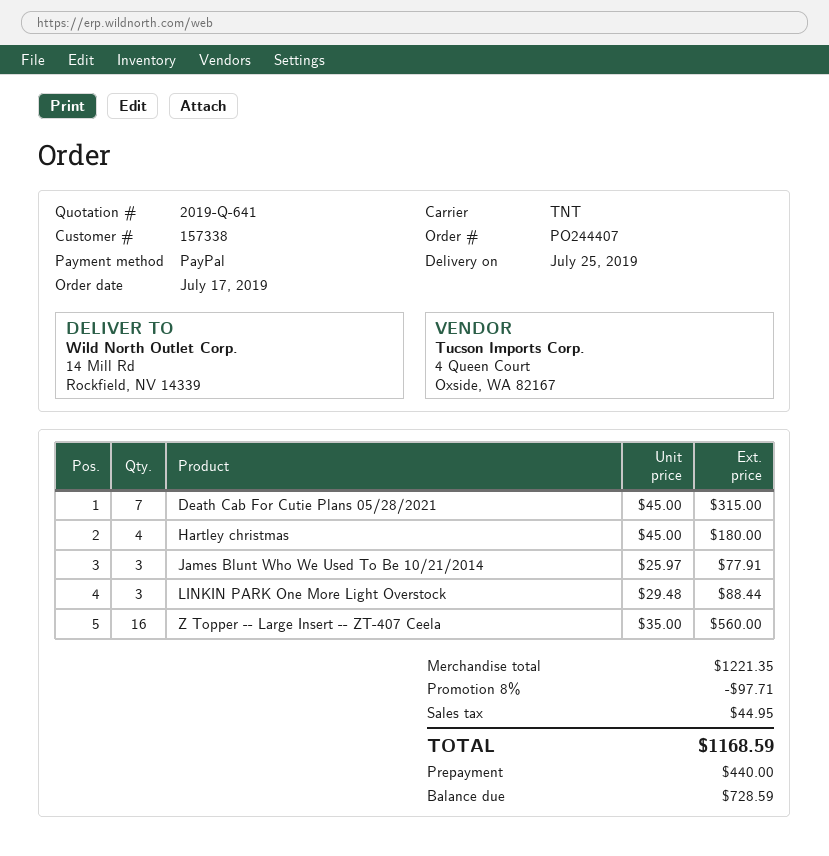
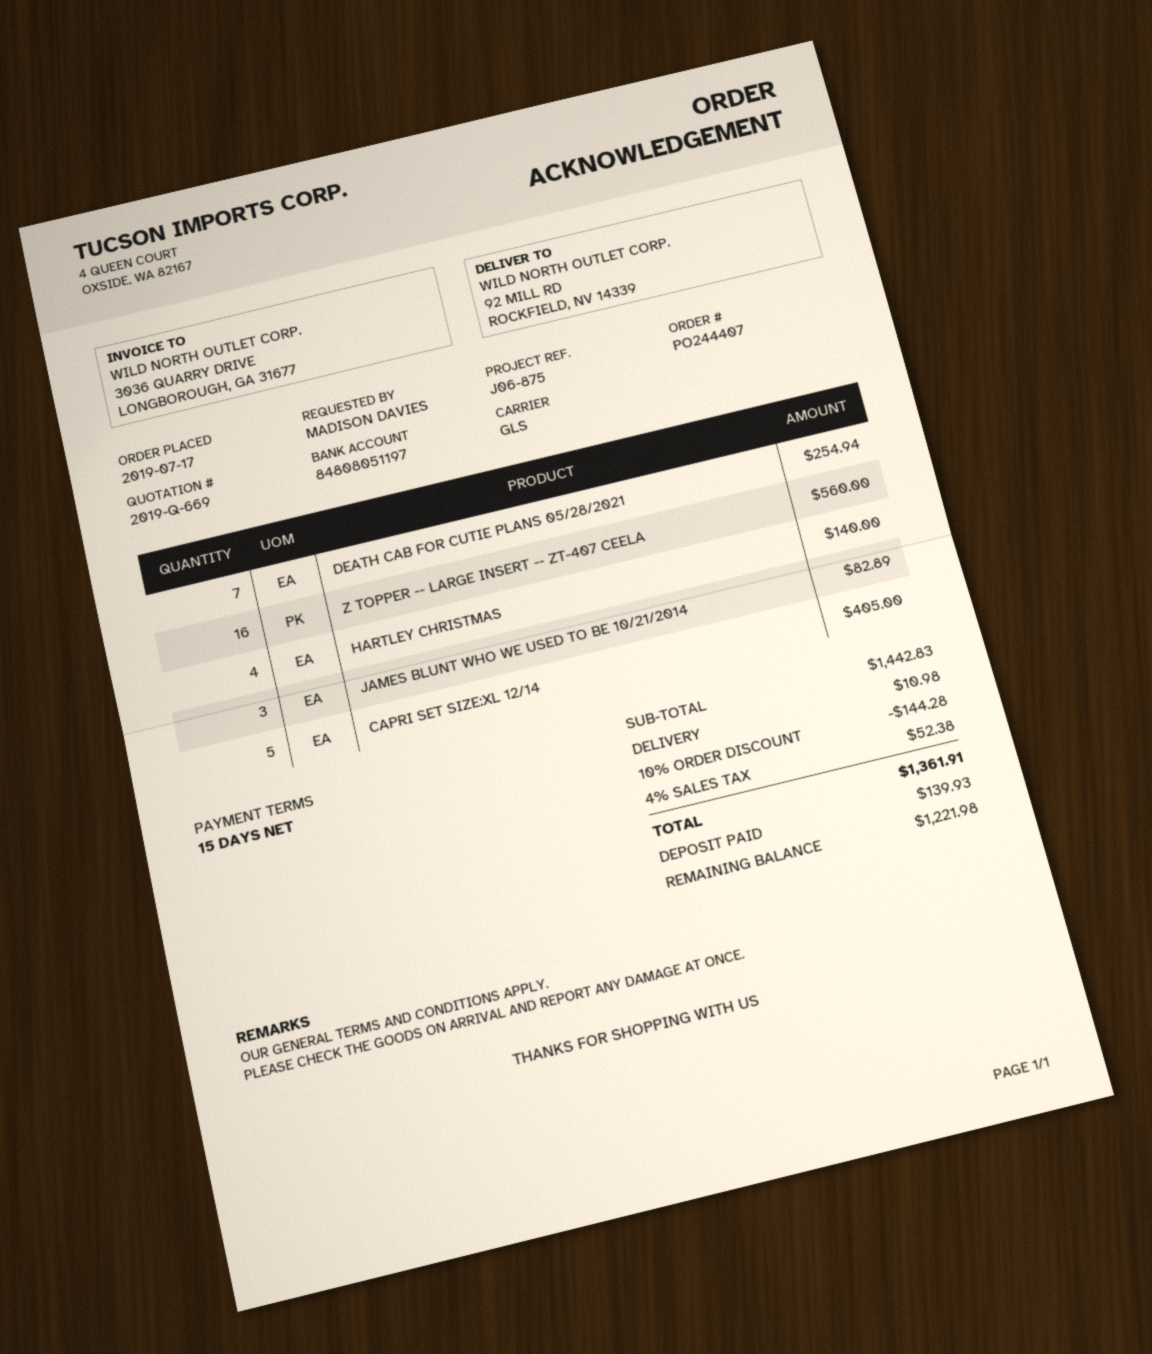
quote number: 2019-Q-641 -> 2019-Q-669
shipping method: TNT -> GLS
ship to: 14 Mill Rd, Rockfield, NV 14339 -> 92 MILL RD, ROCKFIELD, NV 14339
Death Cab For Cutie Plans 05/28/2021: 7 for 315.00 -> 7 for 254.94
Hartley christmas: 4 for 180.00 -> 4 for 140.00
James Blunt Who We Used To Be 10/21/2014: 3 for 77.91 -> 3 for 82.89
LINKIN PARK One More Light Overstock: 3 for 88.44 -> none
CAPRI SET SIZE:XL 12/14: none -> 5 for 405.00
subtotal: 1221.35 -> 1442.83
discount: 8% = 97.71 -> 10% = 144.28
shipping: none -> 10.98
tax: 44.95 -> 52.38
total: 1168.59 -> 1361.91
deposit: 440.00 -> 139.93
balance: 728.59 -> 1221.98

